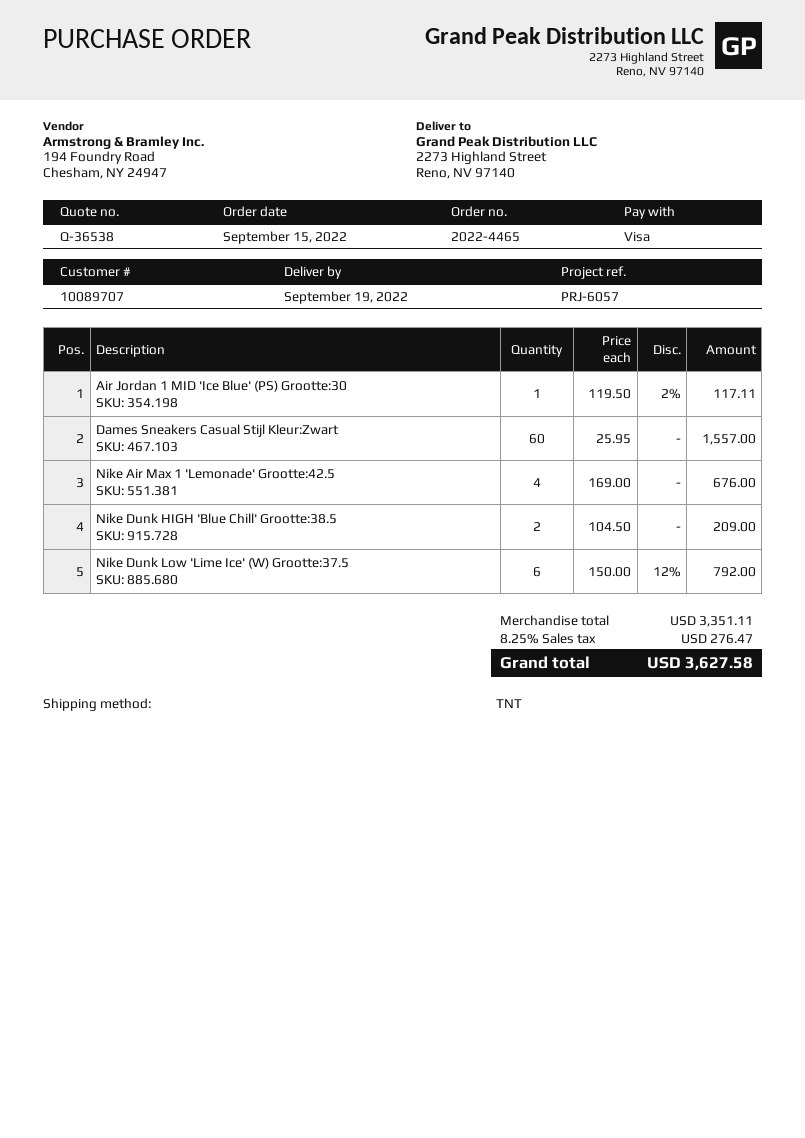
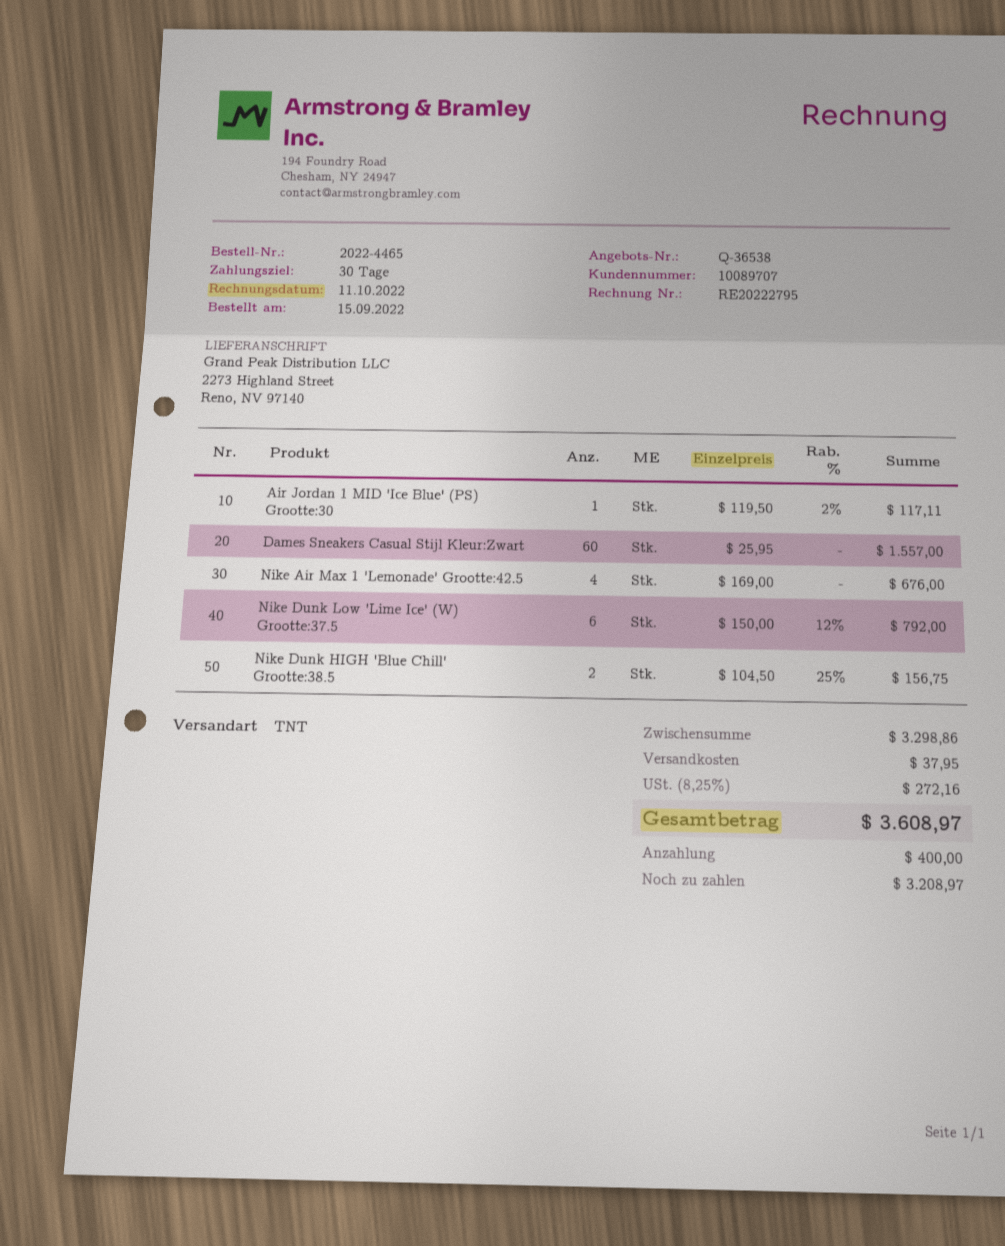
Nike Dunk HIGH 'Blue Chill' Grootte:38.5: 2 x 104.50 = 209.00 -> 2 x 104.50 - 25% = 156.75
subtotal: 3351.11 -> 3298.86
shipping: none -> 37.95
tax: 8.25% = 276.47 -> 8.25% = 272.16
total: 3627.58 -> 3608.97

